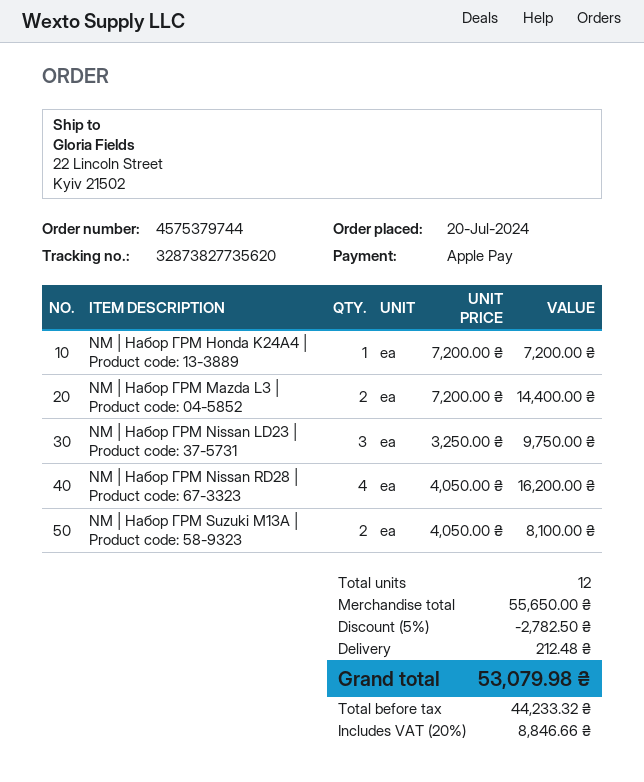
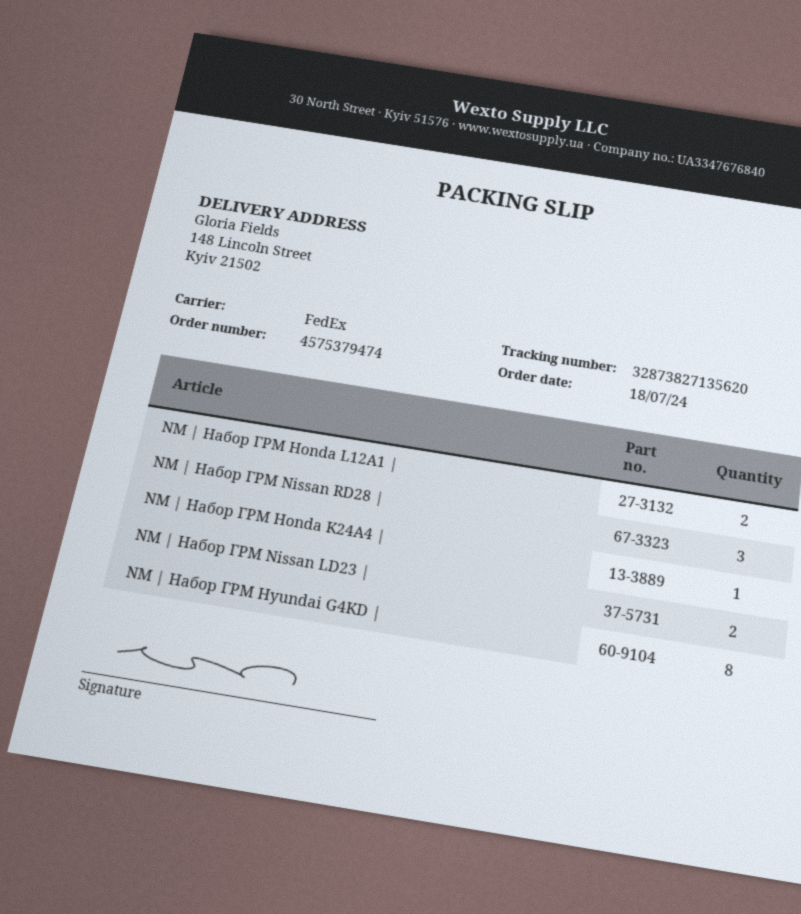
order number: 4575379744 -> 4575379474
order date: 2024-07-20 -> 2024-07-18
tracking number: 32873827735620 -> 32873827135620
ship to: 22 Lincoln Street, Kyiv 21502 -> 148 Lincoln Street, Kyiv 21502
NM | Набор ГРМ Mazda L3 |: 2 -> none
NM | Набор ГРМ Nissan LD23 |: 3 -> 2
NM | Набор ГРМ Nissan RD28 |: 4 -> 3
NM | Набор ГРМ Suzuki M13A |: 2 -> none
NM | Набор ГРМ Honda L12A1 |: none -> 2
NM | Набор ГРМ Hyundai G4KD |: none -> 8

